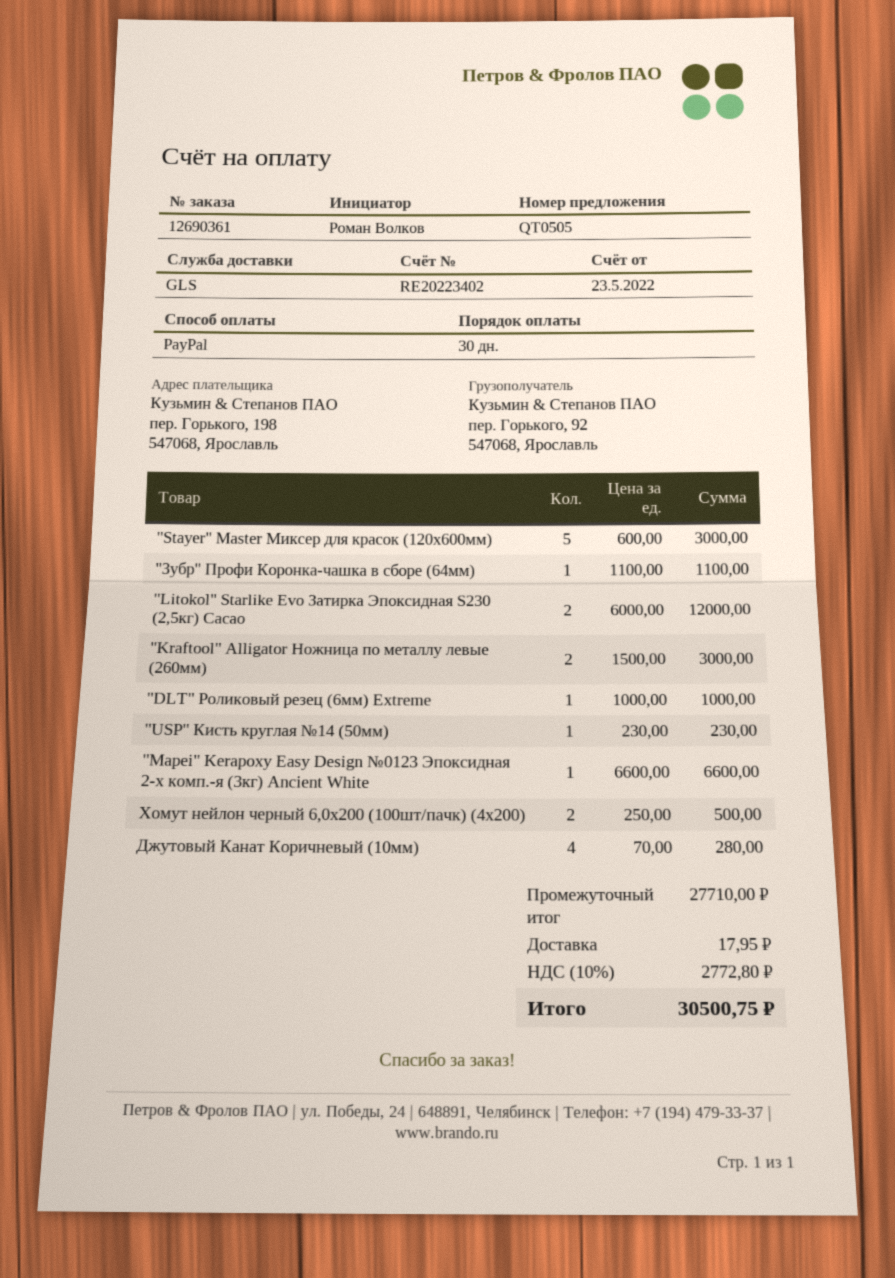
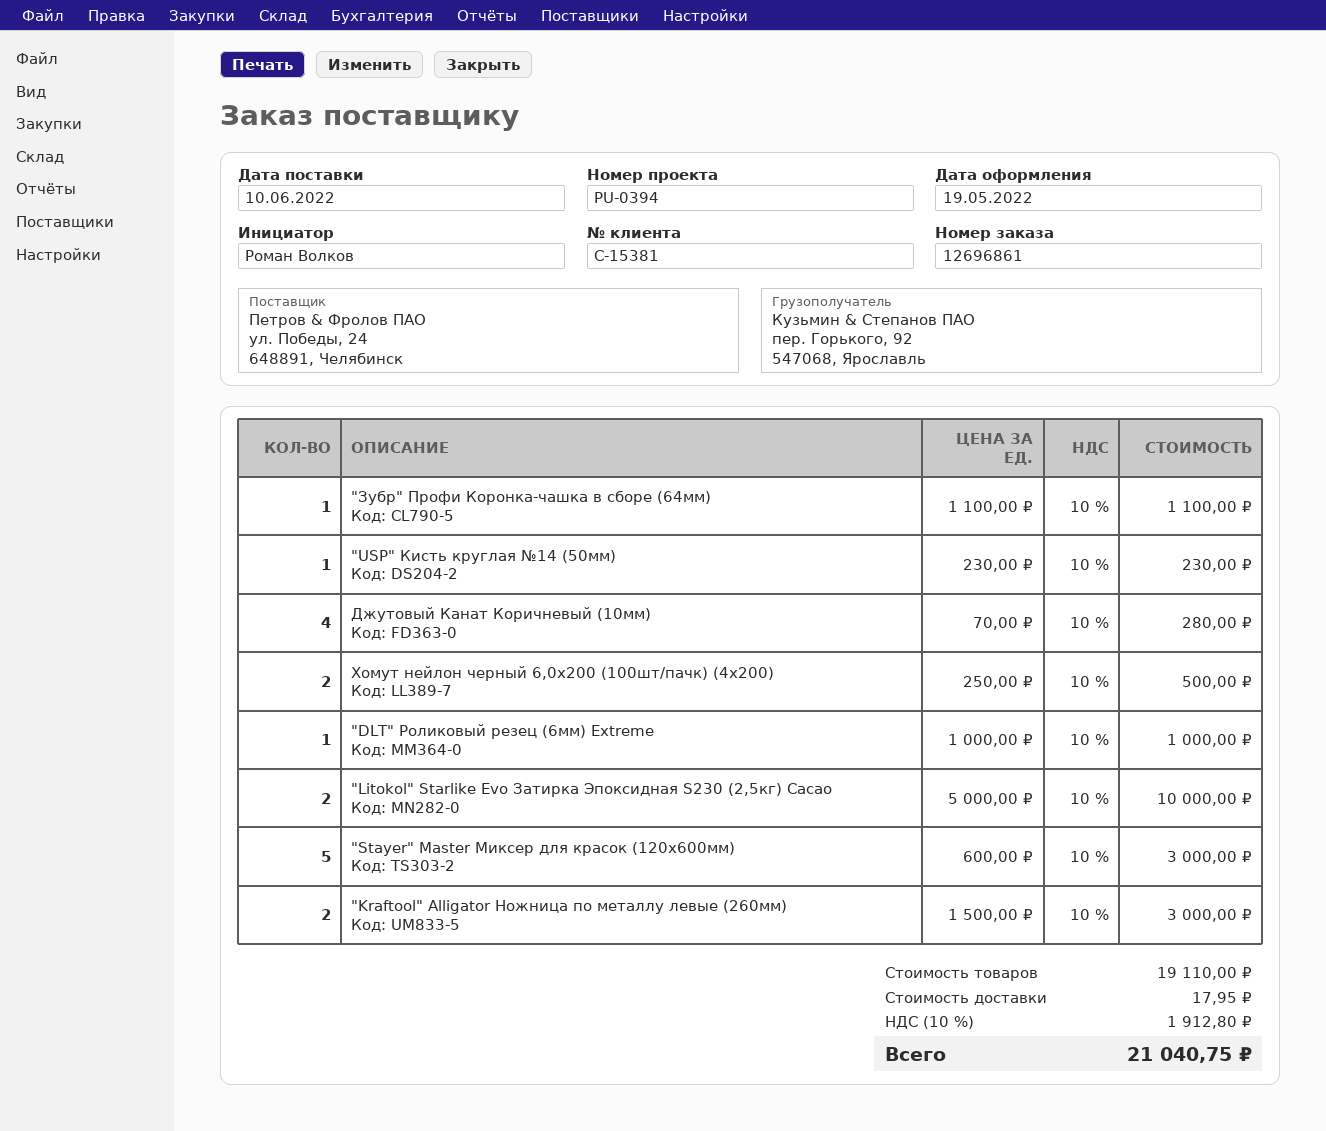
order number: 12690361 -> 12696861
"Litokol" Starlike Evo Затирка Эпоксидная S230 (2,5кг) Cacao: 2 x 6000.00 = 12000.00 -> 2 x 5000.00 = 10000.00
"Mapei" Kerapoxy Easy Design №0123 Эпоксидная 2-х комп.-я (3кг) Ancient White: 1 x 6600.00 = 6600.00 -> none
subtotal: 27710.00 -> 19110.00
tax: 10% = 2772.80 -> 10% = 1912.80
total: 30500.75 -> 21040.75

